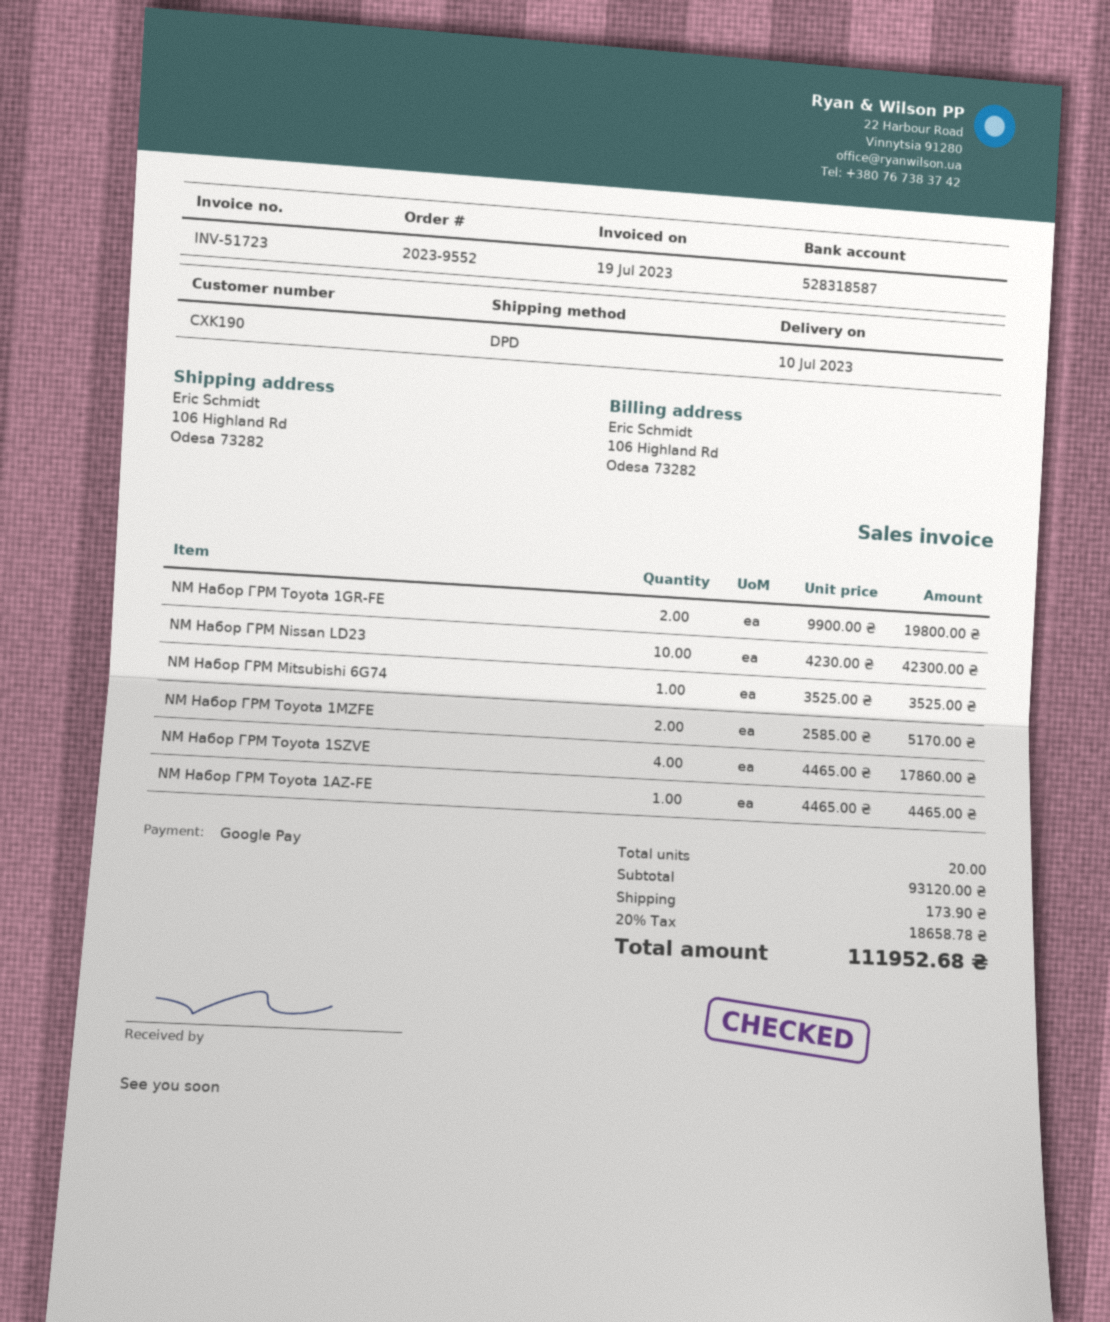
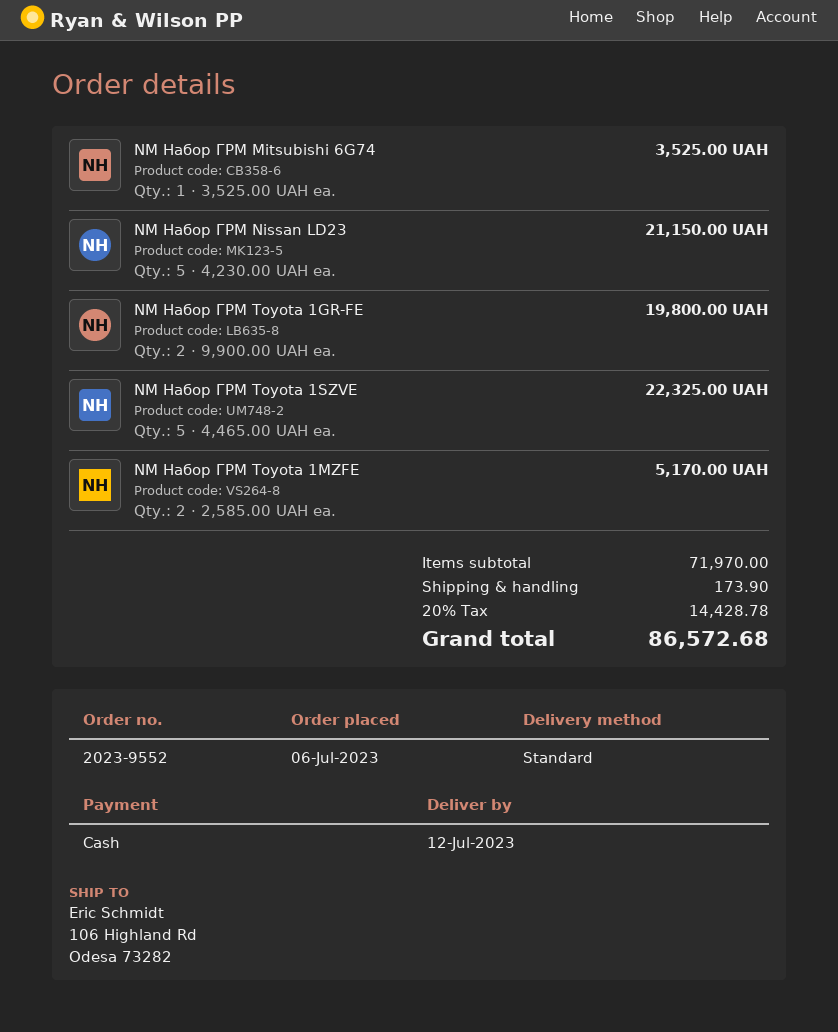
delivery date: 2023-07-10 -> 2023-07-12
payment method: Google Pay -> cash
shipping method: DPD -> standard
NM Набор ГРМ Nissan LD23: 10 x 4230.00 = 42300.00 -> 5 x 4230.00 = 21150.00
NM Набор ГРМ Toyota 1SZVE: 4 x 4465.00 = 17860.00 -> 5 x 4465.00 = 22325.00
NM Набор ГРМ Toyota 1AZ-FE: 1 x 4465.00 = 4465.00 -> none
subtotal: 93120.00 -> 71970.00
tax: 20% = 18658.78 -> 20% = 14428.78
total: 111952.68 -> 86572.68

